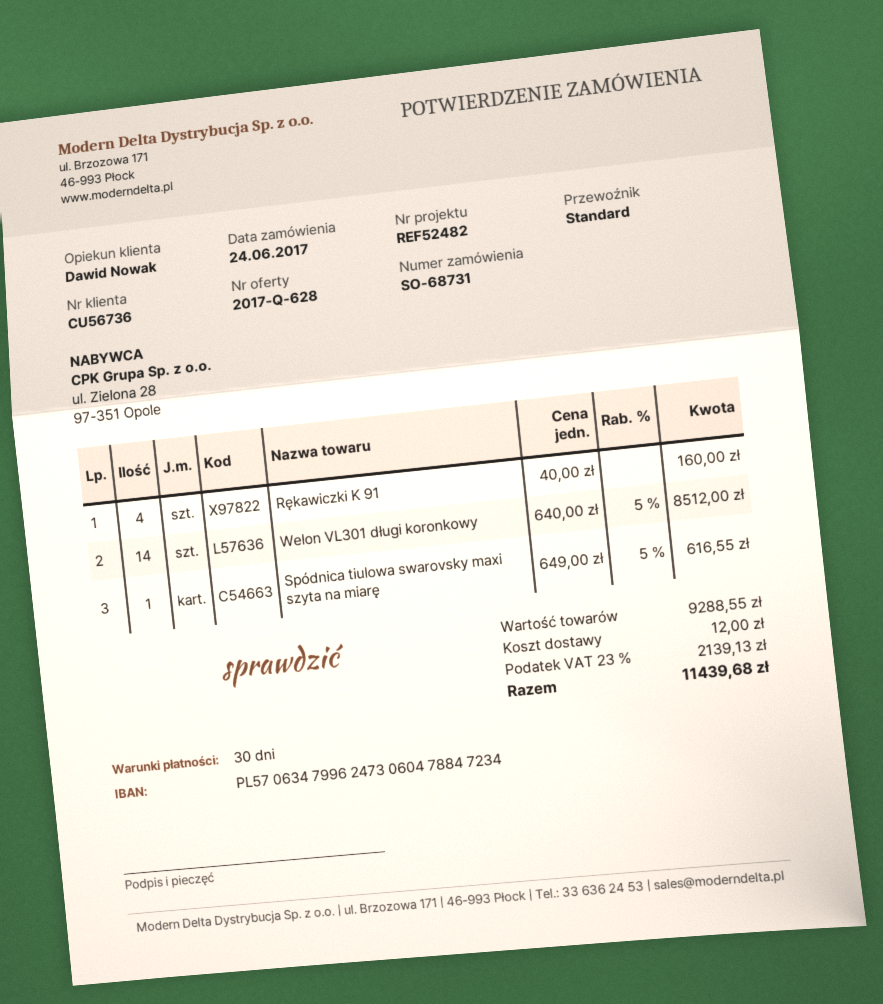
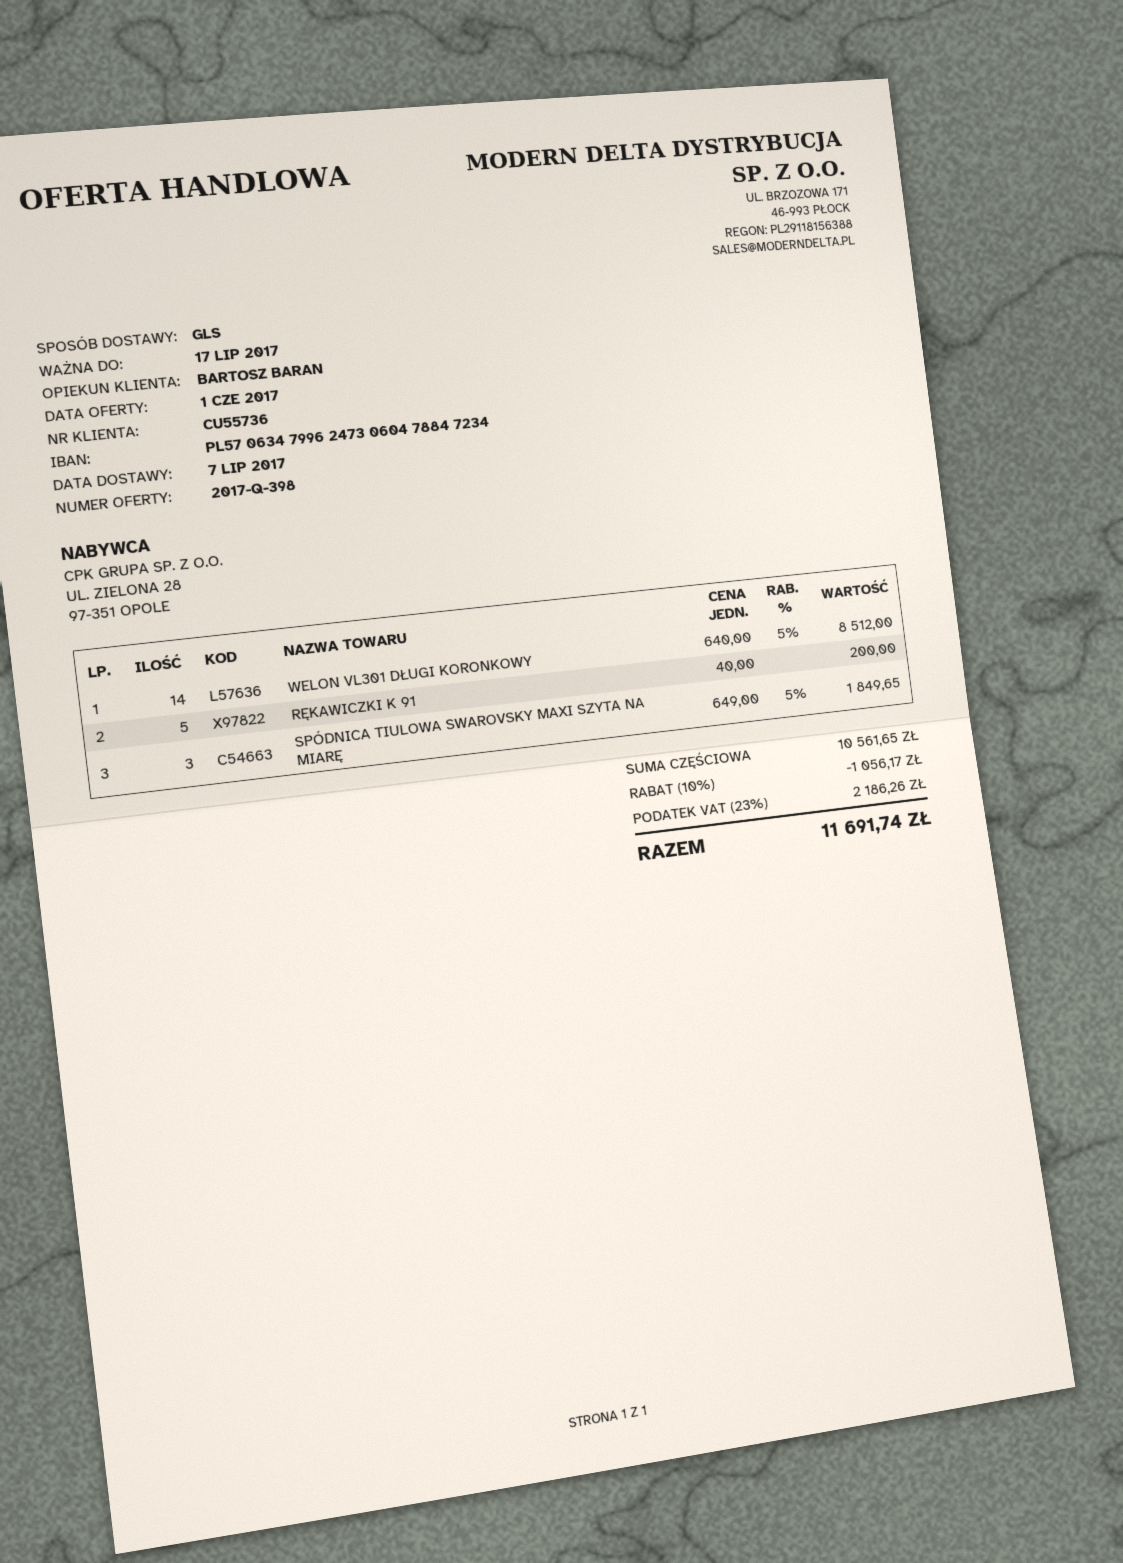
quote number: 2017-Q-628 -> 2017-Q-398
customer number: CU56736 -> CU55736
sales rep: Dawid Nowak -> BARTOSZ BARAN
shipping method: standard -> GLS
Rękawiczki K 91: 4 x 40.00 = 160.00 -> 5 x 40.00 = 200.00
Spódnica tiulowa swarovsky maxi szyta na miarę: 1 x 649.00 - 5% = 616.55 -> 3 x 649.00 - 5% = 1849.65
subtotal: 9288.55 -> 10561.65
discount: none -> 10% = 1056.17
shipping: 12.00 -> none
tax: 23% = 2139.13 -> 23% = 2186.26
total: 11439.68 -> 11691.74

